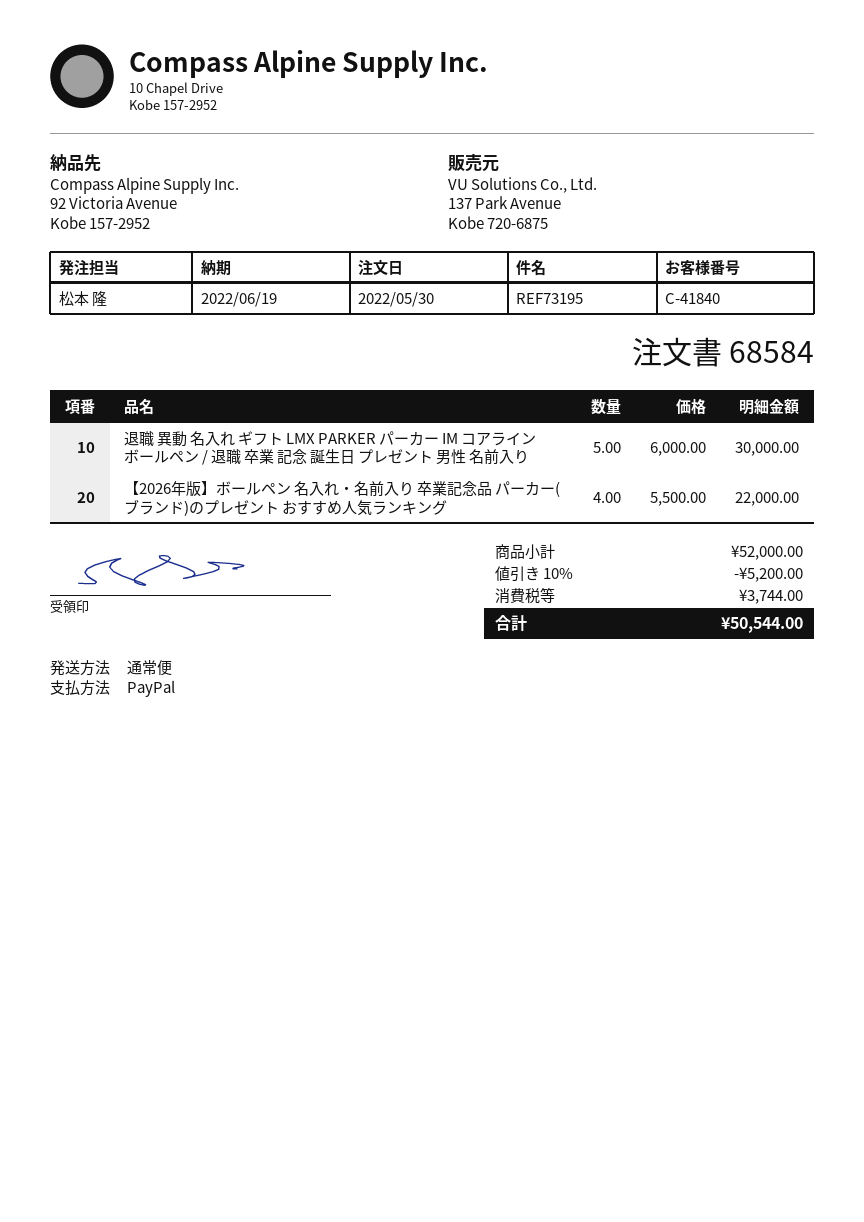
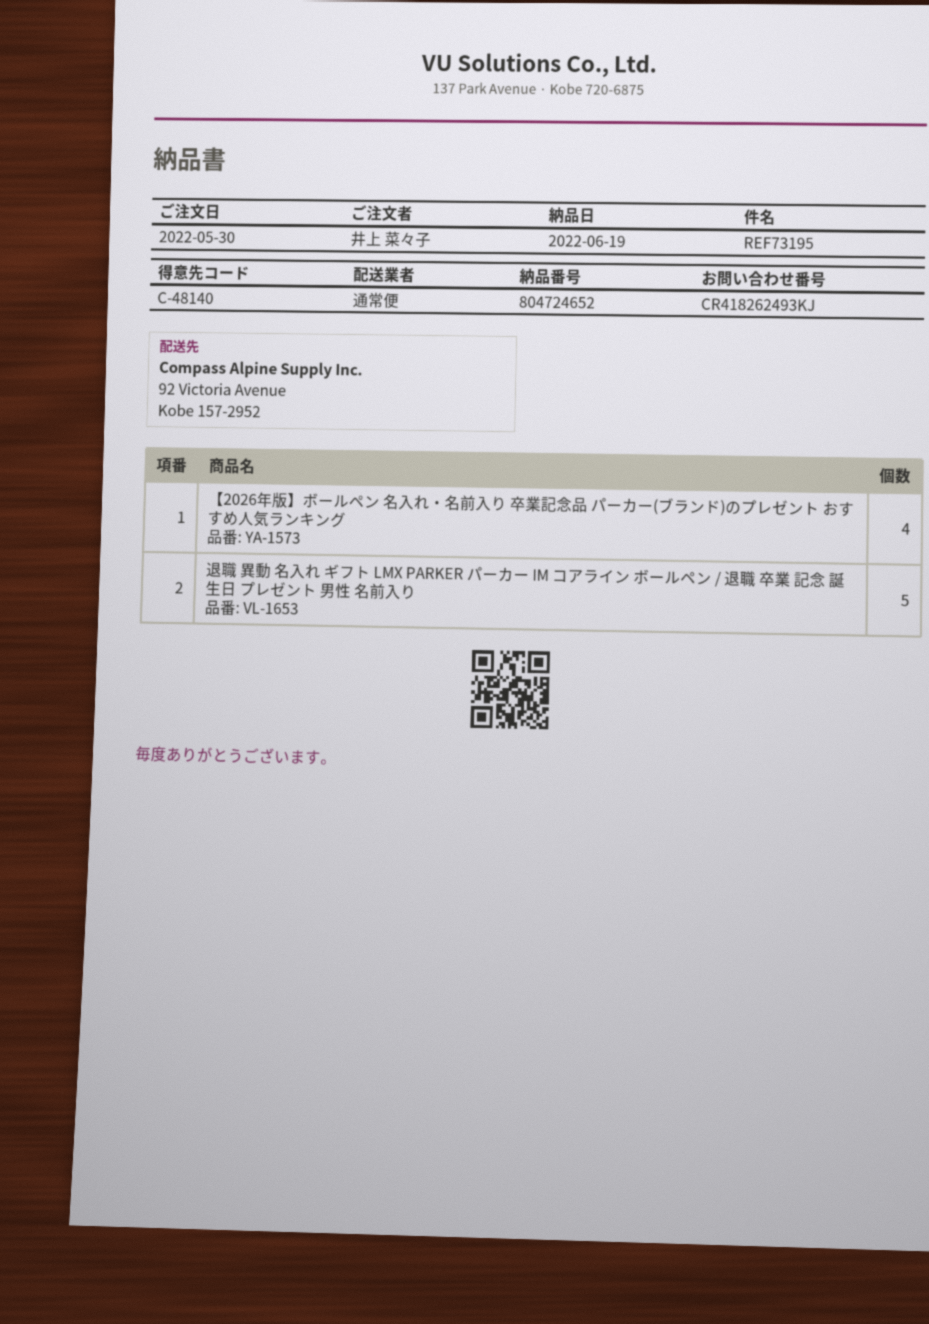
customer number: C-41840 -> C-48140
ordered by: 松本 隆 -> 井上 菜々子

